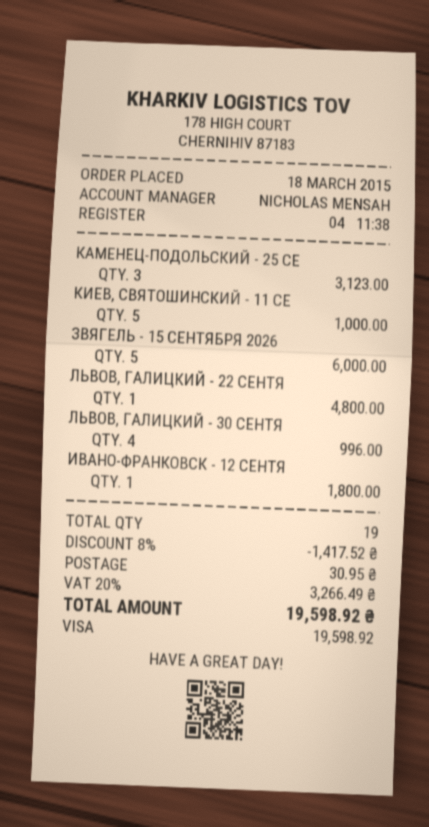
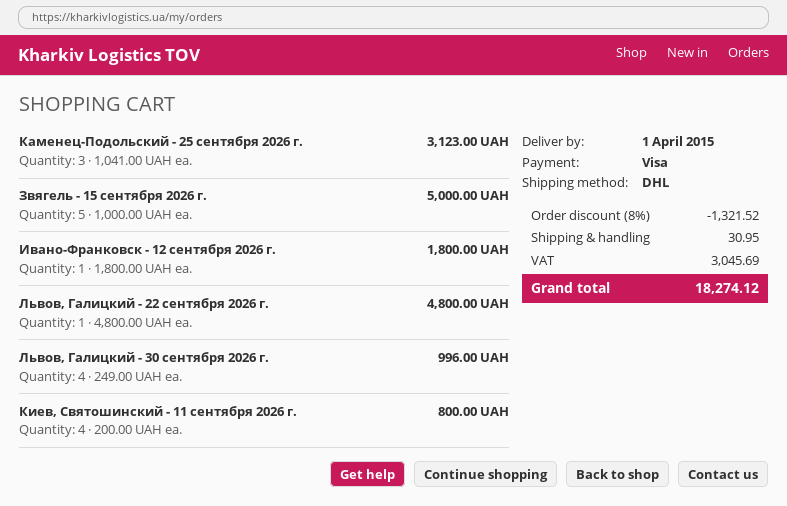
КИЕВ, СВЯТОШИНСКИЙ - 11 СЕ: 5 for 1000.00 -> 4 for 800.00
ЗВЯГЕЛЬ - 15 СЕНТЯБРЯ 2026: 5 for 6000.00 -> 5 for 5000.00
discount: 8% = 1417.52 -> 8% = 1321.52
tax: 3266.49 -> 3045.69
total: 19598.92 -> 18274.12

